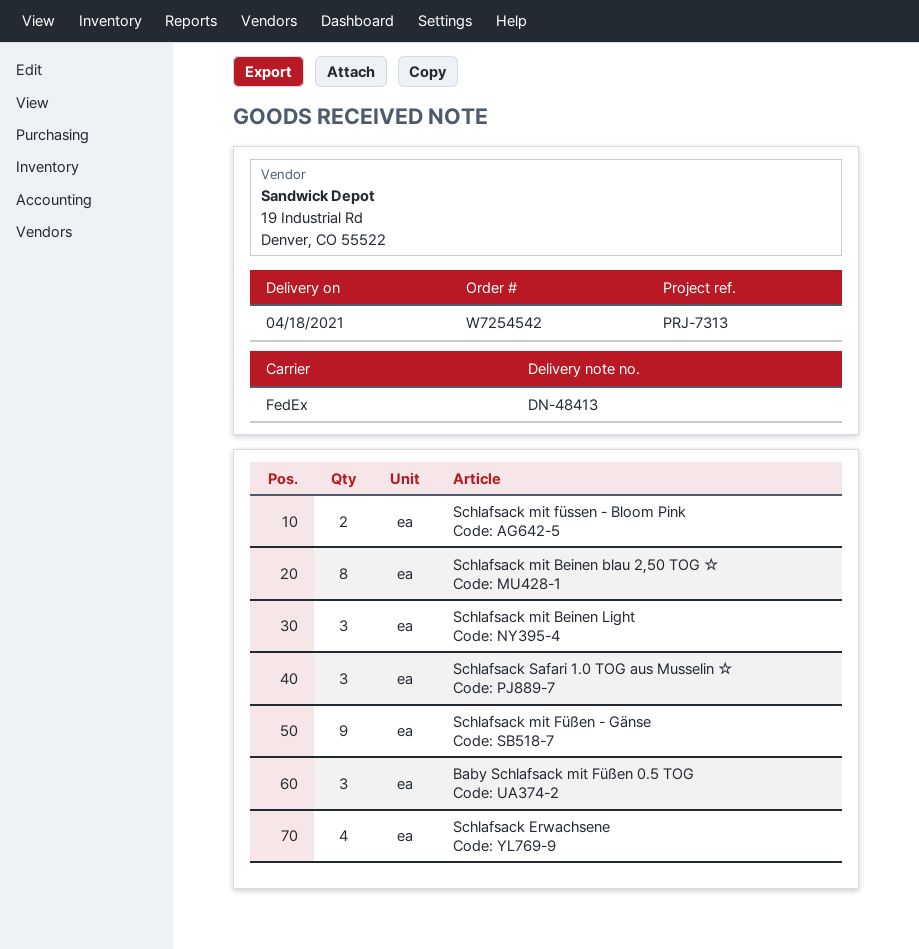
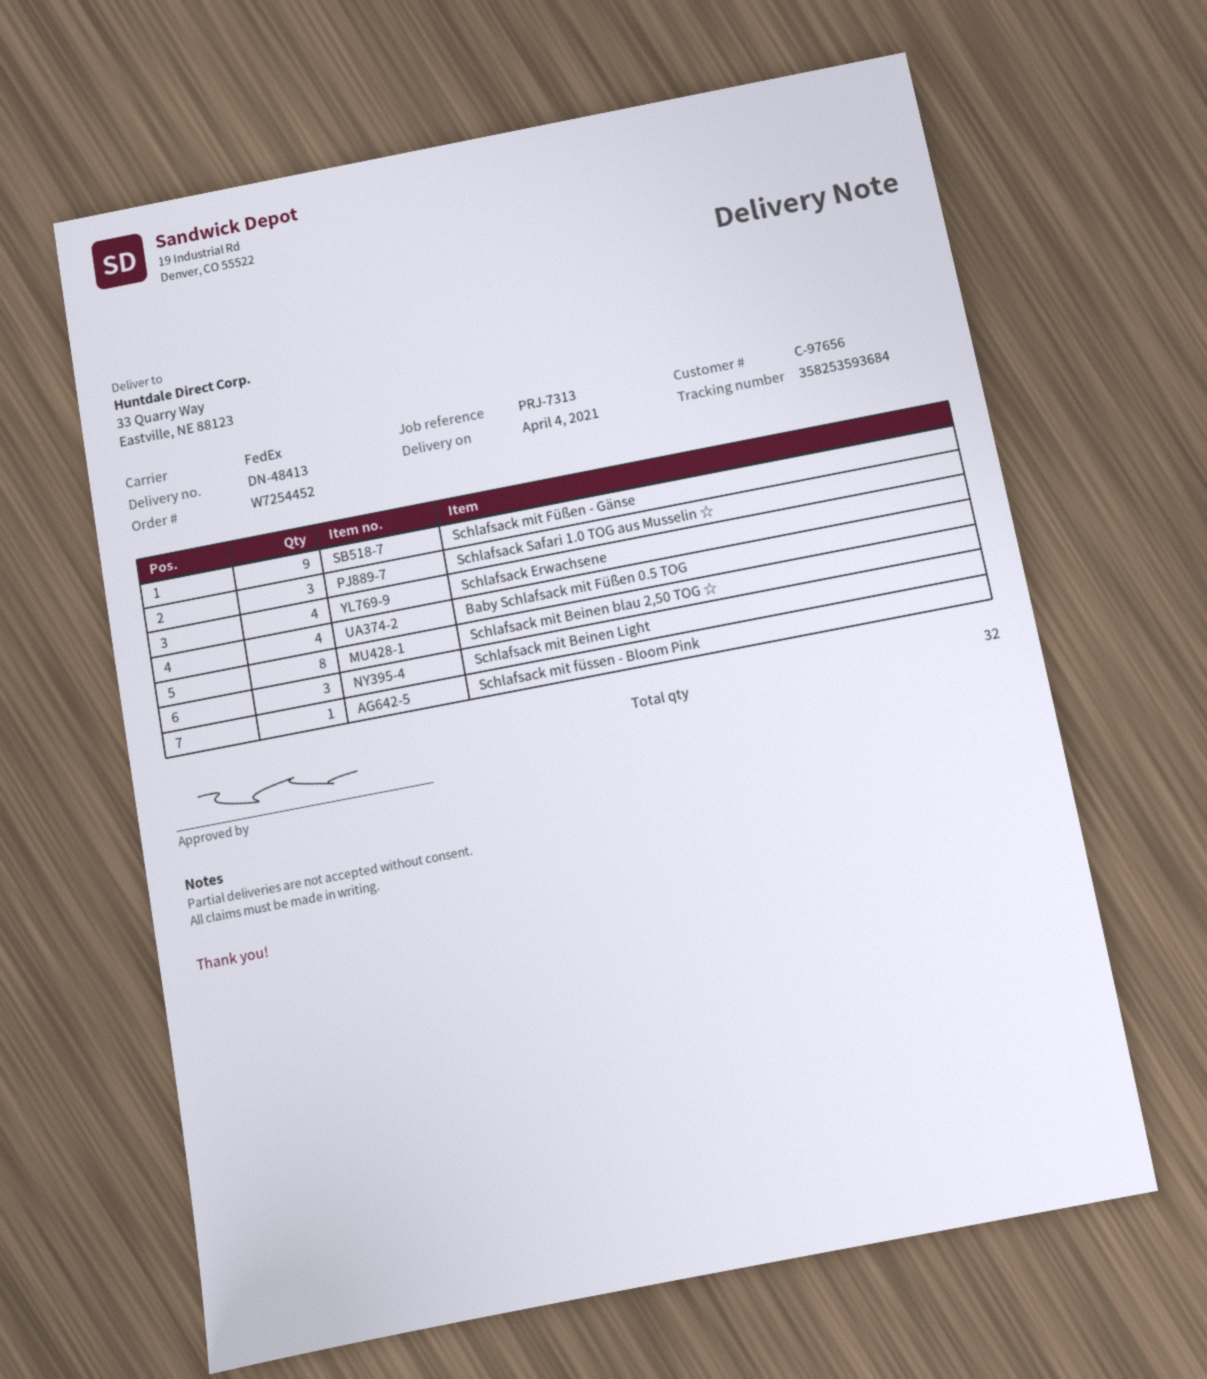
order number: W7254542 -> W7254452
delivery date: 2021-04-18 -> 2021-04-04
Schlafsack mit füssen - Bloom Pink: 2 -> 1
Baby Schlafsack mit Füßen 0.5 TOG: 3 -> 4

